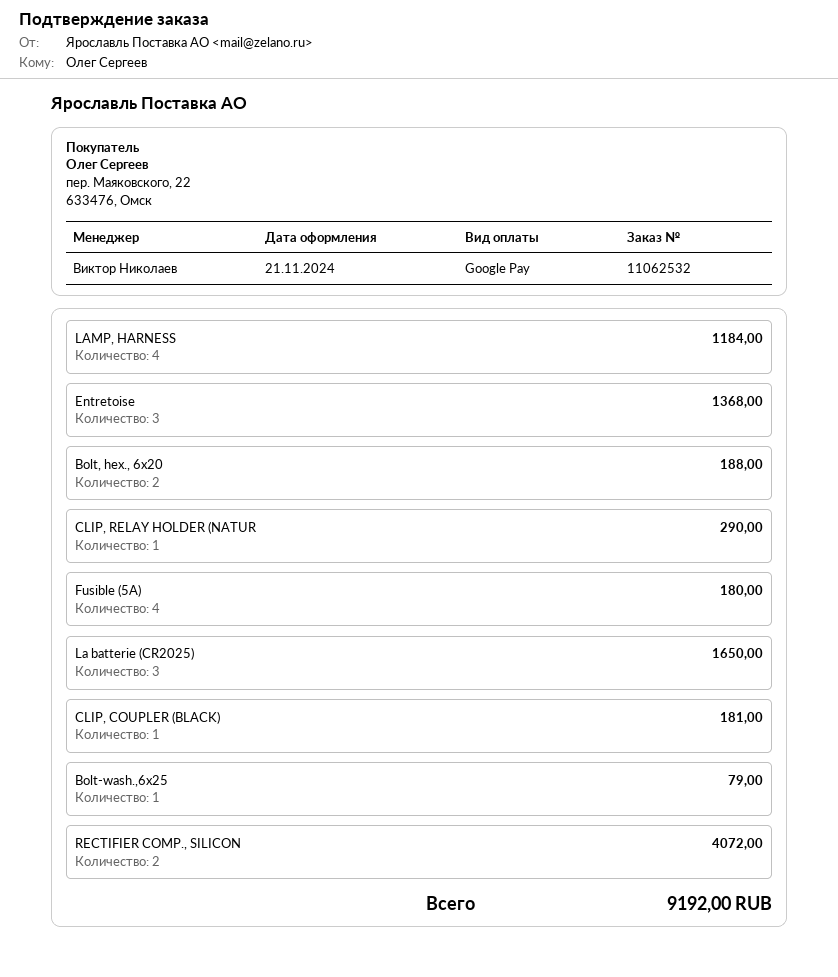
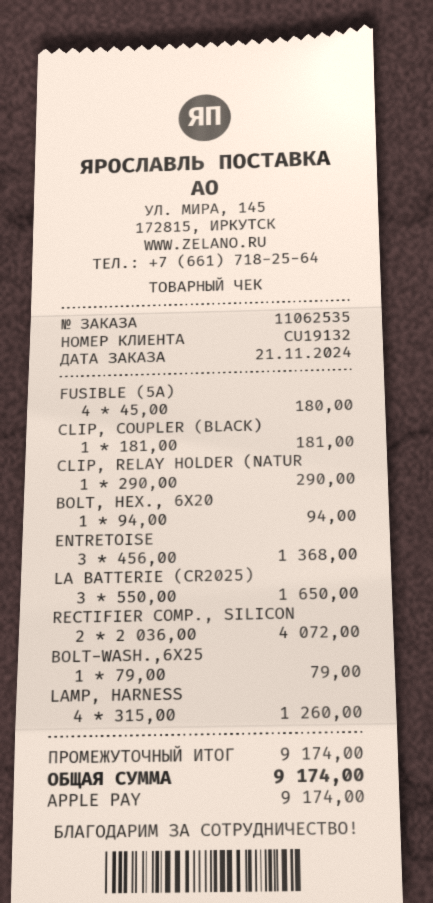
order number: 11062532 -> 11062535
payment method: Google Pay -> Apple Pay
LAMP, HARNESS: 4 for 1184.00 -> 4 for 1260.00
Bolt, hex., 6x20: 2 for 188.00 -> 1 for 94.00
total: 9192.00 -> 9174.00

